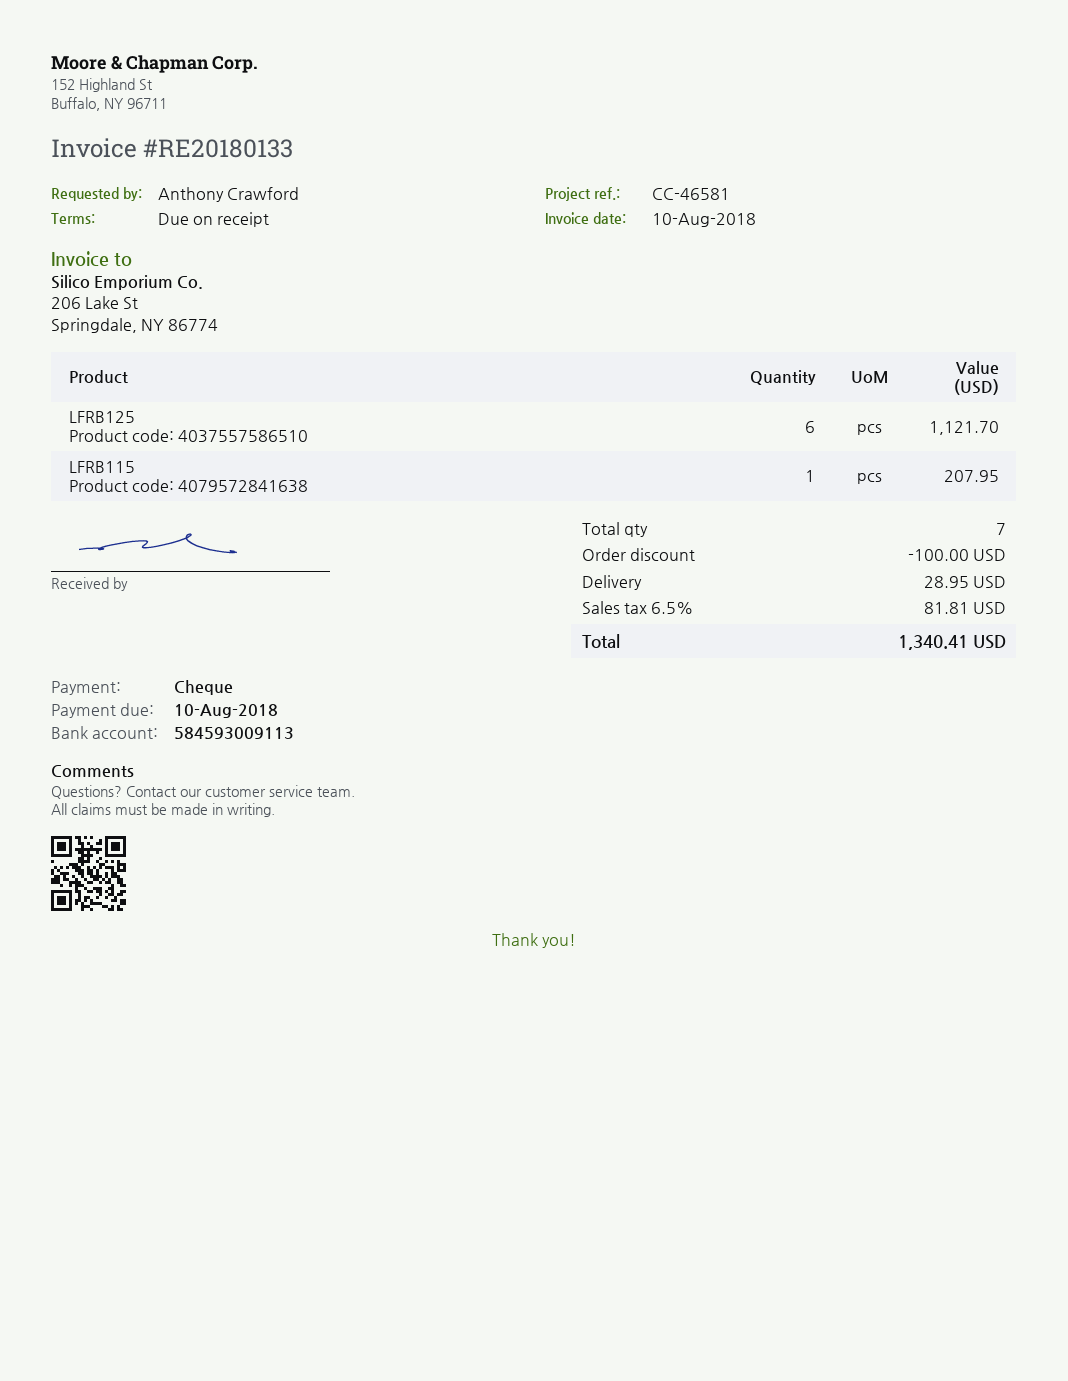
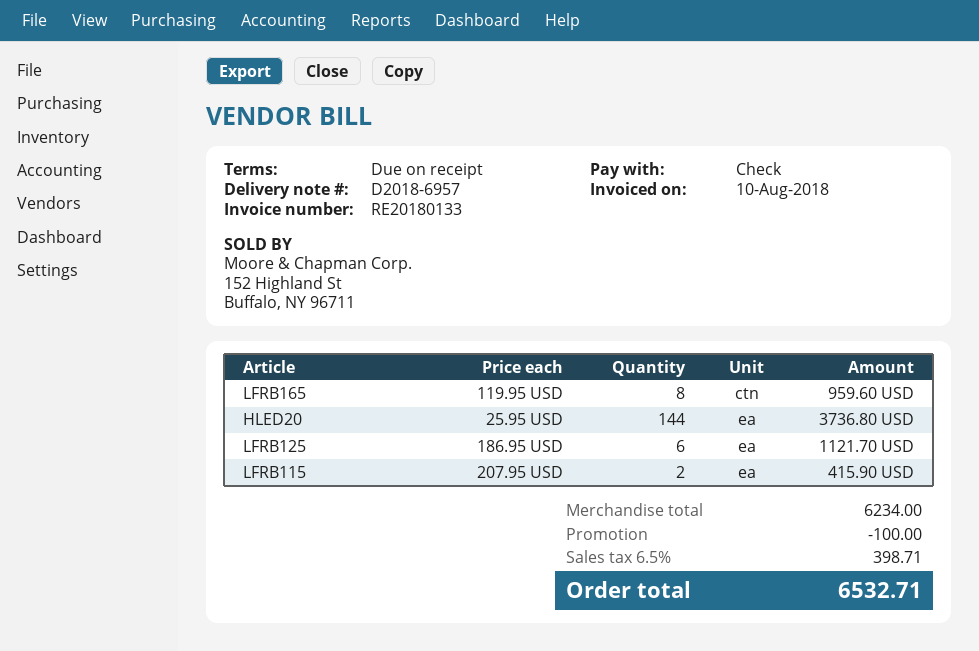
LFRB115: 1 for 207.95 -> 2 for 415.90
LFRB165: none -> 8 for 959.60
HLED20: none -> 144 for 3736.80
shipping: 28.95 -> none
tax: 6.5% = 81.81 -> 6.5% = 398.71
total: 1340.41 -> 6532.71

